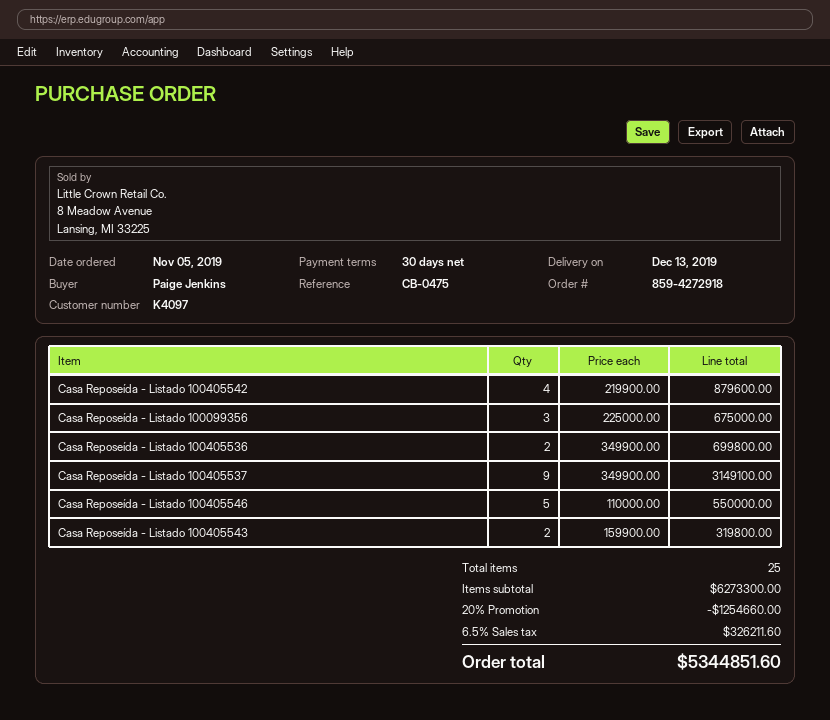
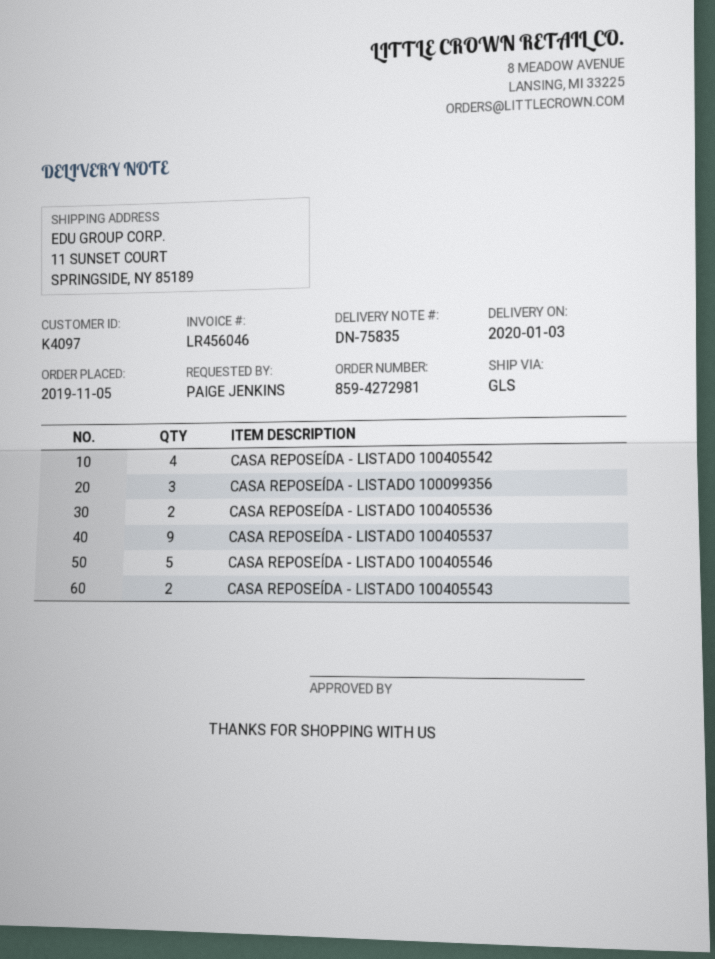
order number: 859-4272918 -> 859-4272981
delivery date: 2019-12-13 -> 2020-01-03

